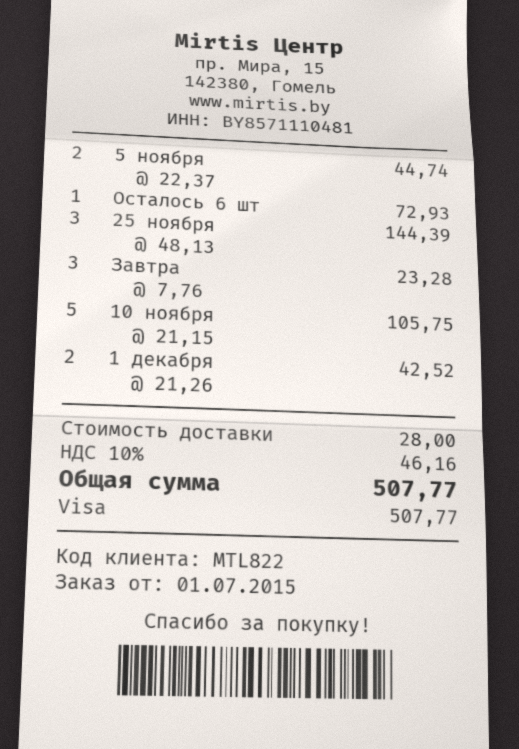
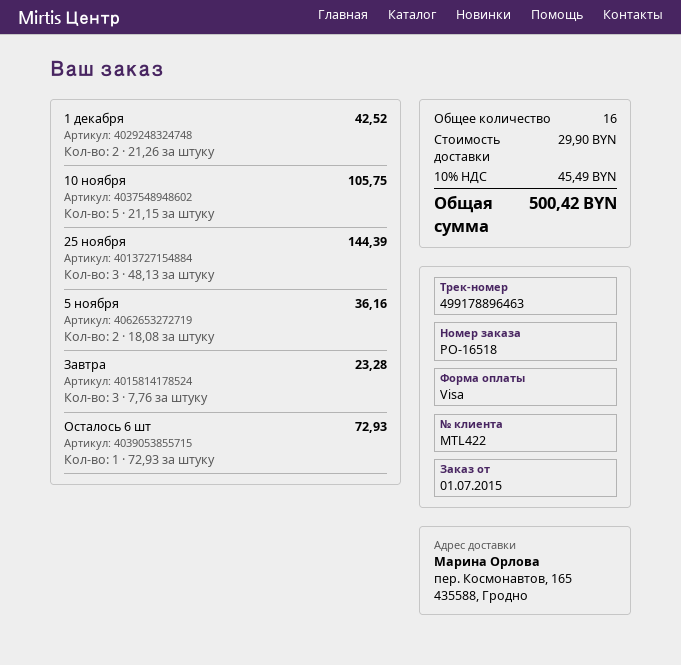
customer number: MTL822 -> MTL422
5 ноября: 2 x 22.37 = 44.74 -> 2 x 18.08 = 36.16
shipping: 28.00 -> 29.90
tax: 10% = 46.16 -> 10% = 45.49
total: 507.77 -> 500.42

